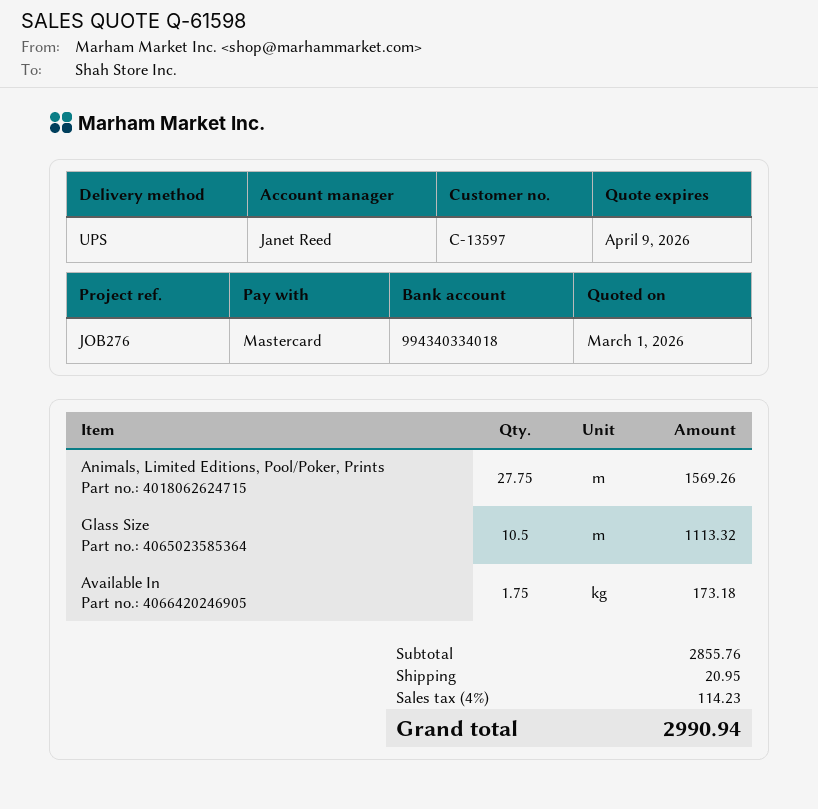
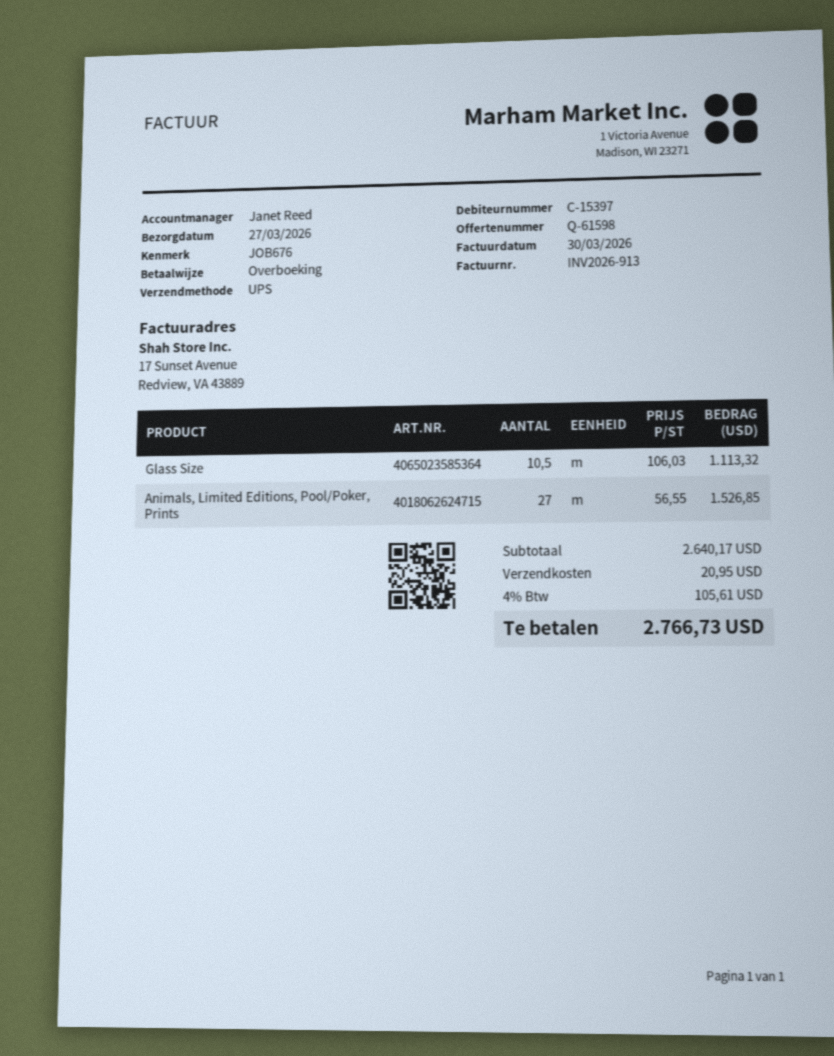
customer number: C-13597 -> C-15397
reference: JOB276 -> JOB676
payment method: Mastercard -> bank transfer
Animals, Limited Editions, Pool/Poker, Prints: 27.75 for 1569.26 -> 27 for 1526.85
Available In: 1.75 for 173.18 -> none
subtotal: 2855.76 -> 2640.17
tax: 4% = 114.23 -> 4% = 105.61
total: 2990.94 -> 2766.73

